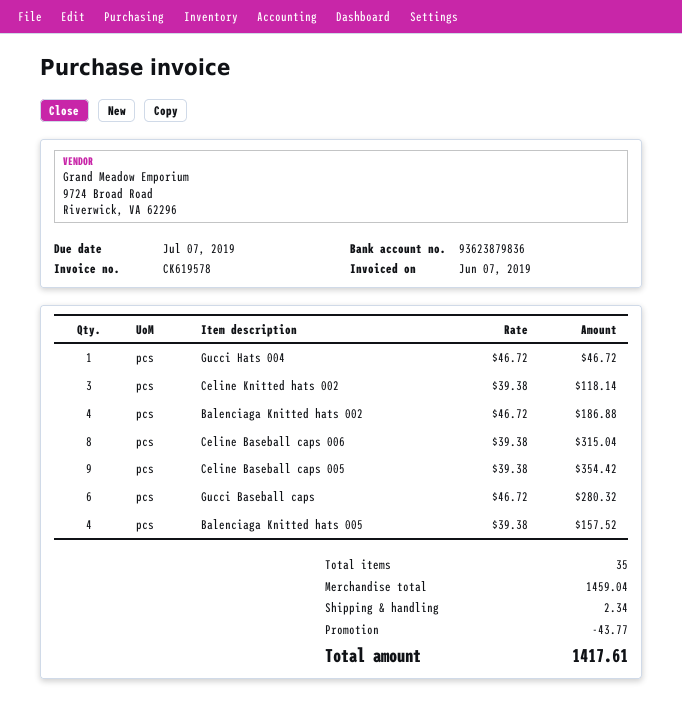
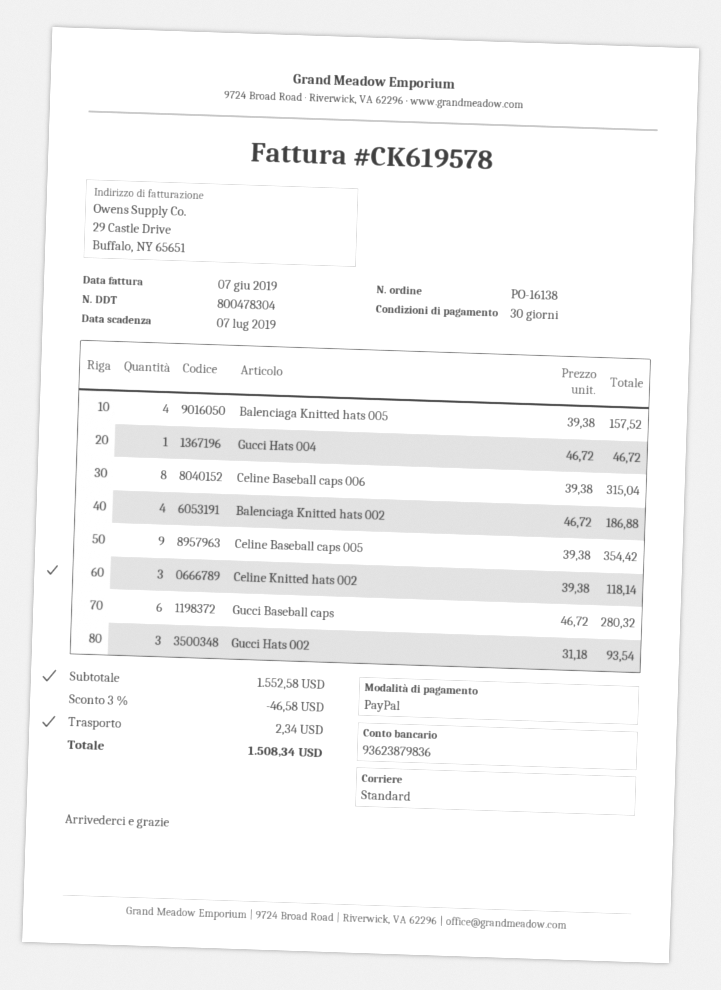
Gucci Hats 002: none -> 3 x 31.18 = 93.54
subtotal: 1459.04 -> 1552.58
discount: 43.77 -> 46.58
total: 1417.61 -> 1508.34

